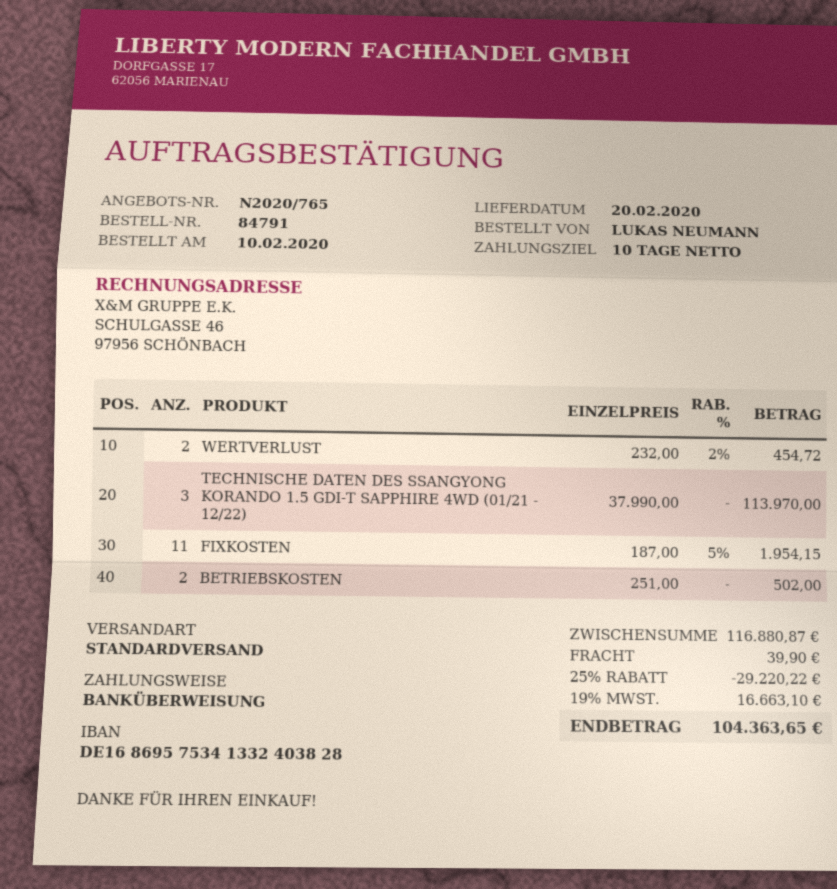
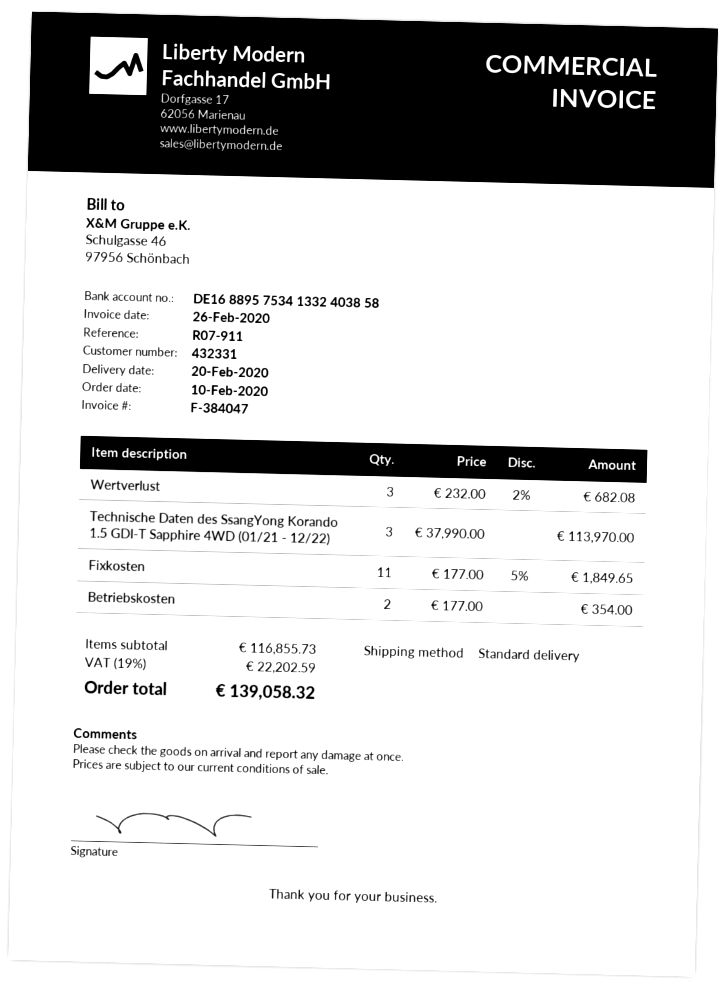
bank account: DE16869575341332403828 -> DE16889575341332403858
WERTVERLUST: 2 x 232.00 - 2% = 454.72 -> 3 x 232.00 - 2% = 682.08
FIXKOSTEN: 11 x 187.00 - 5% = 1954.15 -> 11 x 177.00 - 5% = 1849.65
BETRIEBSKOSTEN: 2 x 251.00 = 502.00 -> 2 x 177.00 = 354.00
subtotal: 116880.87 -> 116855.73
discount: 25% = 29220.22 -> none
shipping: 39.90 -> none
tax: 19% = 16663.10 -> 19% = 22202.59
total: 104363.65 -> 139058.32

